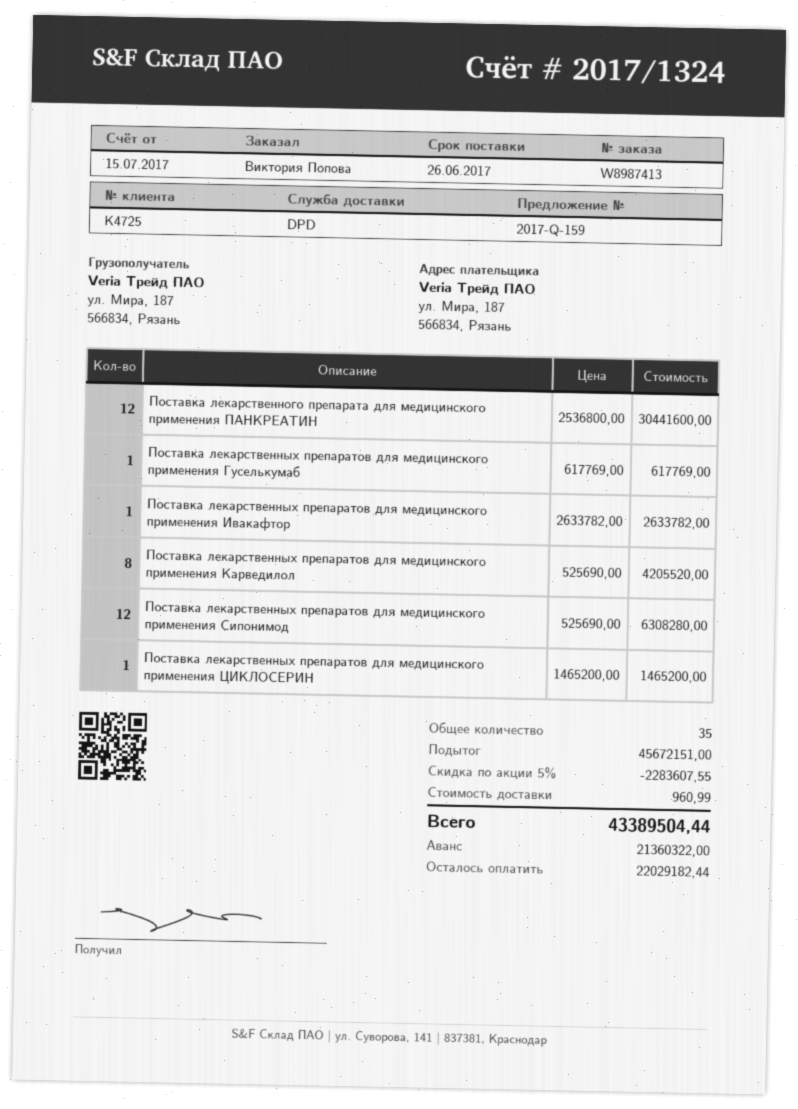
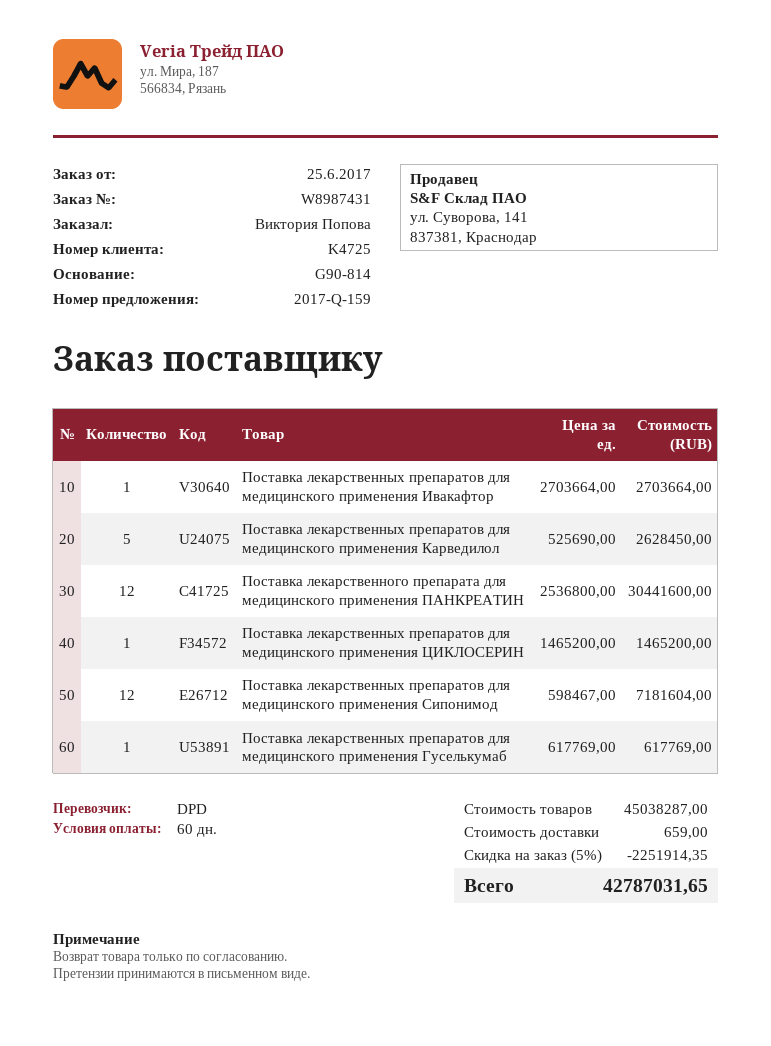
order number: W8987413 -> W8987431
Поставка лекарственных препаратов для медицинского применения Ивакафтор: 1 x 2633782.00 = 2633782.00 -> 1 x 2703664.00 = 2703664.00
Поставка лекарственных препаратов для медицинского применения Карведилол: 8 x 525690.00 = 4205520.00 -> 5 x 525690.00 = 2628450.00
Поставка лекарственных препаратов для медицинского применения Сипонимод: 12 x 525690.00 = 6308280.00 -> 12 x 598467.00 = 7181604.00
subtotal: 45672151.00 -> 45038287.00
discount: 5% = 2283607.55 -> 5% = 2251914.35
shipping: 960.99 -> 659.00
total: 43389504.44 -> 42787031.65

